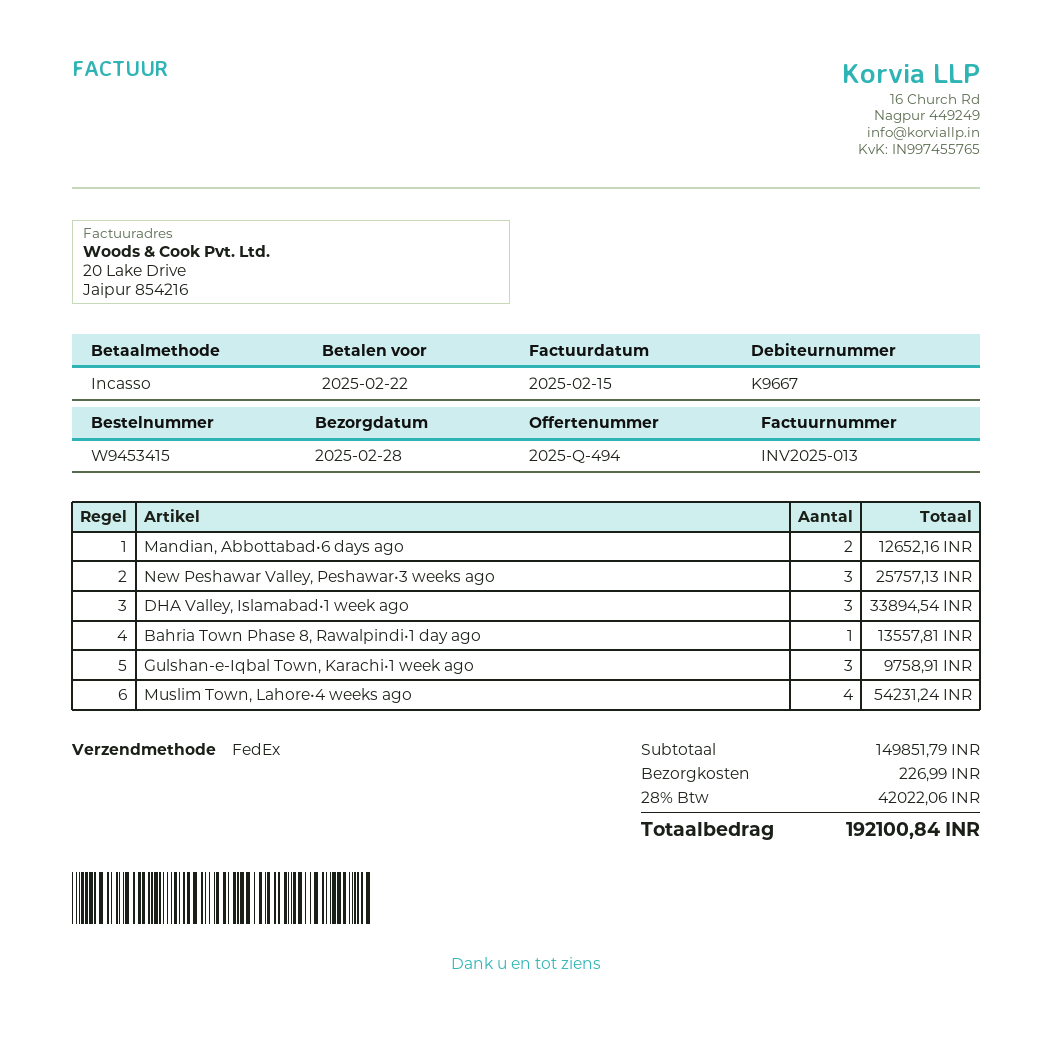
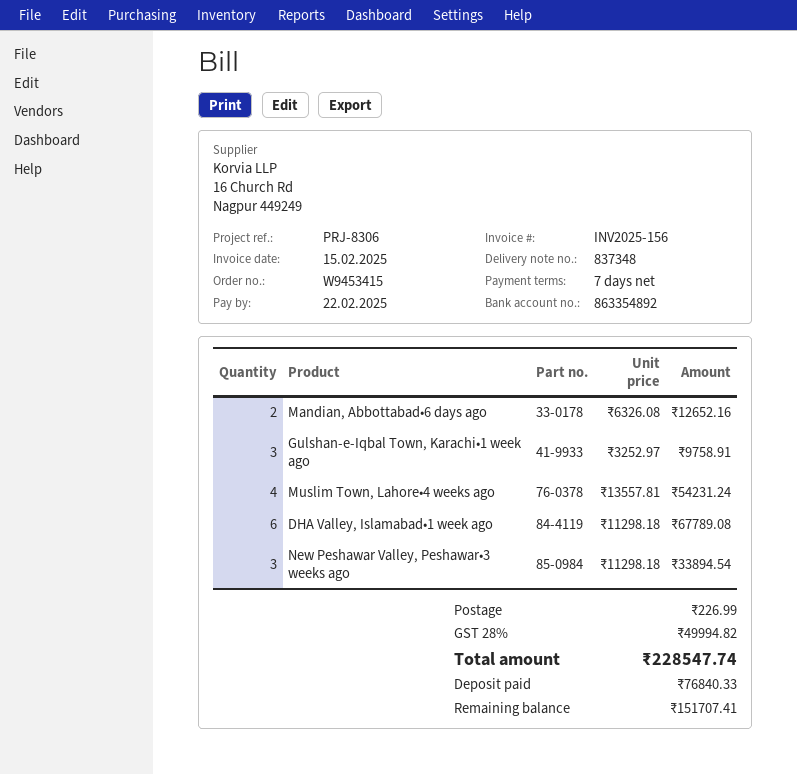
invoice number: INV2025-013 -> INV2025-156
New Peshawar Valley, Peshawar•3 weeks ago: 3 for 25757.13 -> 3 for 33894.54
DHA Valley, Islamabad•1 week ago: 3 for 33894.54 -> 6 for 67789.08
Bahria Town Phase 8, Rawalpindi•1 day ago: 1 for 13557.81 -> none
tax: 28% = 42022.06 -> 28% = 49994.82
total: 192100.84 -> 228547.74

